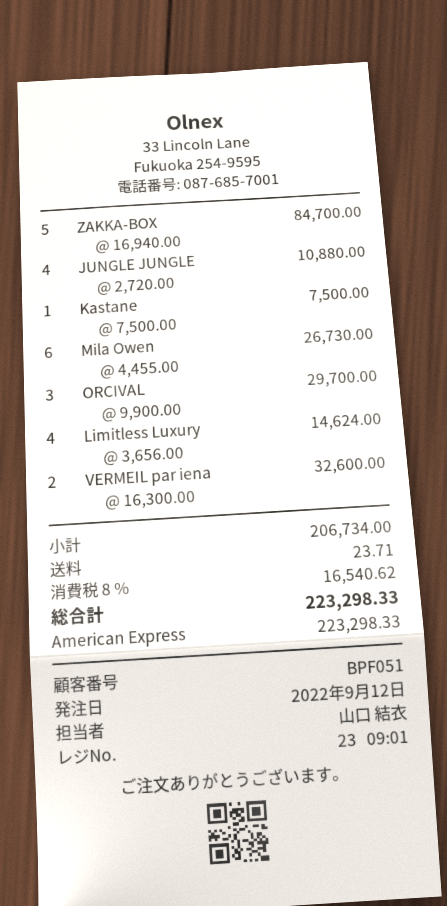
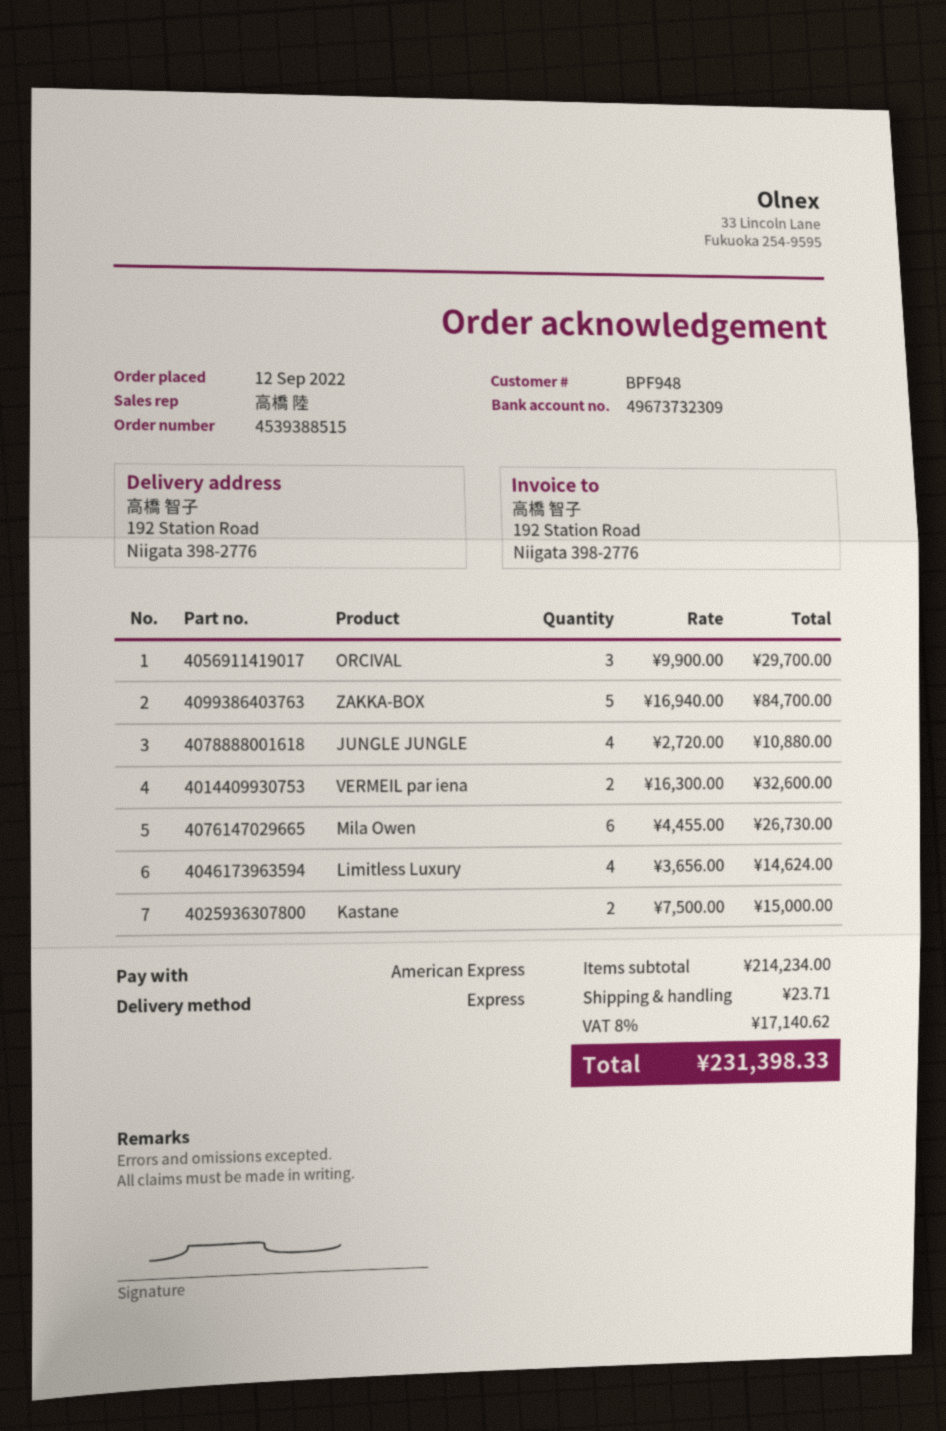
customer number: BPF051 -> BPF948
sales rep: 山口 結衣 -> 高橋 陸
Kastane: 1 x 7500.00 = 7500.00 -> 2 x 7500.00 = 15000.00
subtotal: 206734.00 -> 214234.00
tax: 8% = 16540.62 -> 8% = 17140.62
total: 223298.33 -> 231398.33

